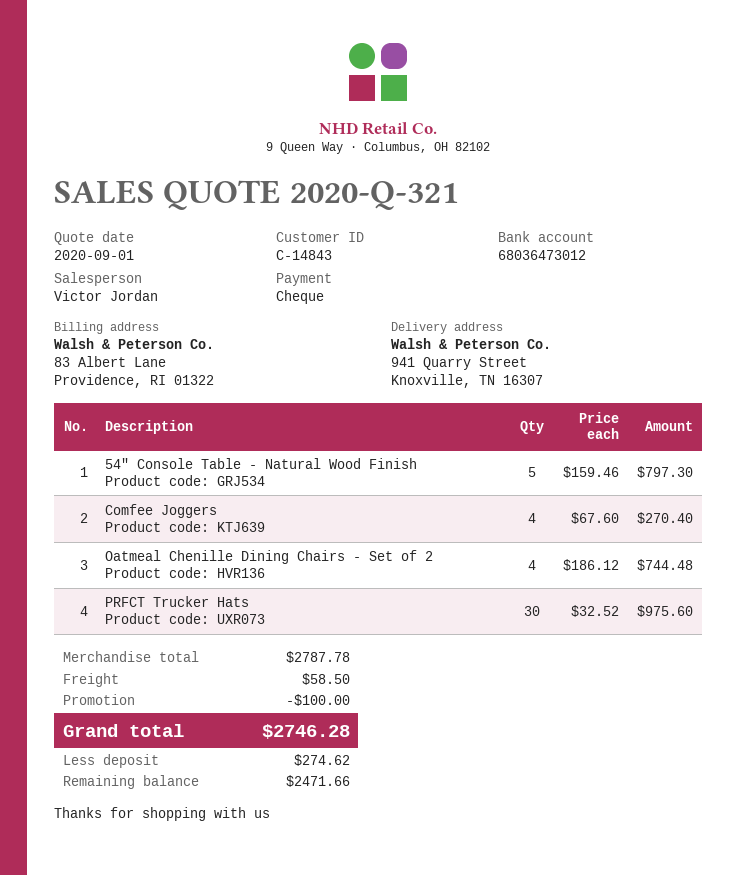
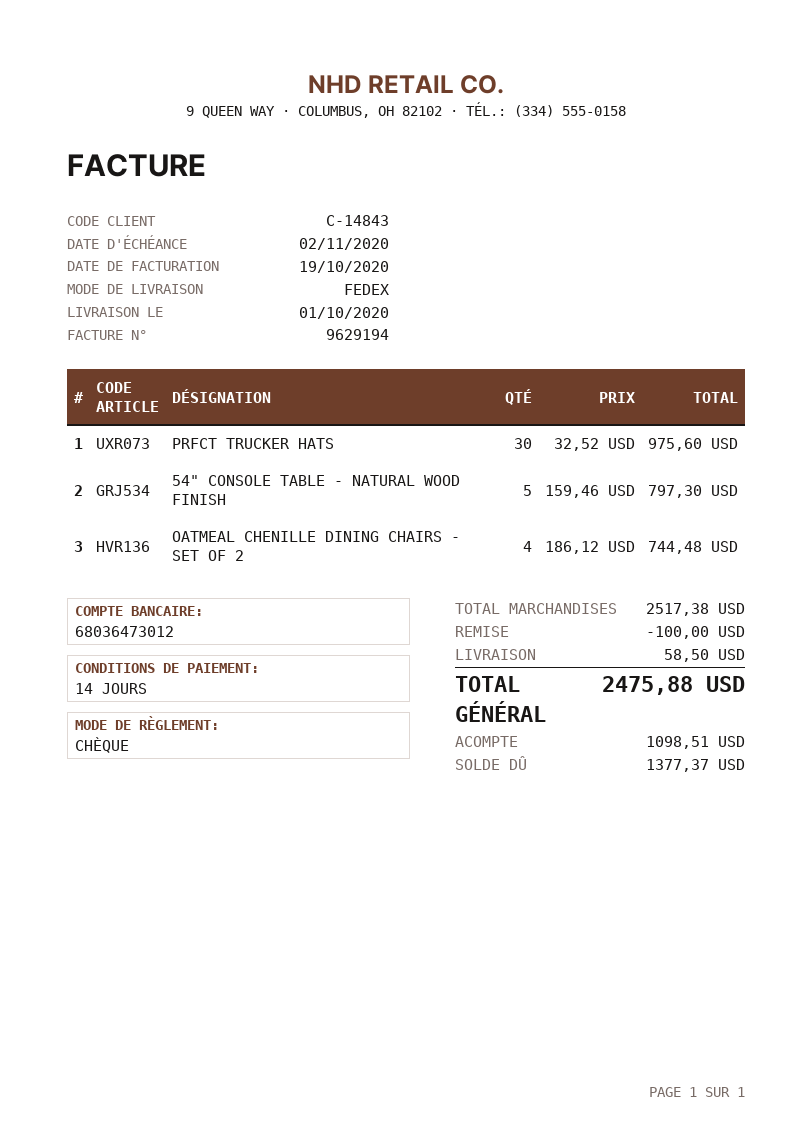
Comfee Joggers: 4 x 67.60 = 270.40 -> none
subtotal: 2787.78 -> 2517.38
total: 2746.28 -> 2475.88
deposit: 274.62 -> 1098.51
balance: 2471.66 -> 1377.37

